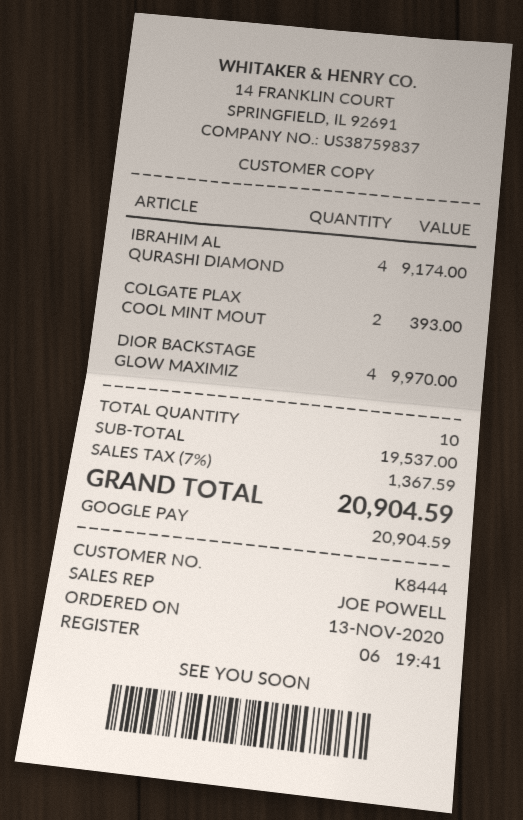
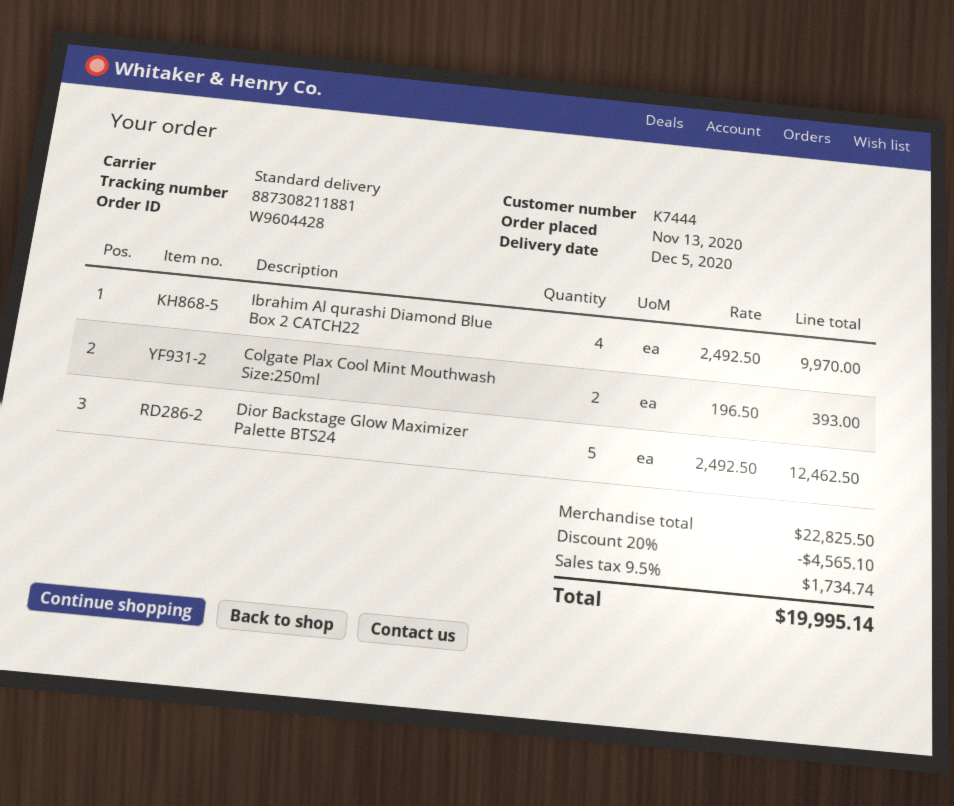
customer number: K8444 -> K7444
IBRAHIM AL QURASHI DIAMOND: 4 for 9174.00 -> 4 for 9970.00
DIOR BACKSTAGE GLOW MAXIMIZ: 4 for 9970.00 -> 5 for 12462.50
subtotal: 19537.00 -> 22825.50
discount: none -> 20% = 4565.10
tax: 7% = 1367.59 -> 9.5% = 1734.74
total: 20904.59 -> 19995.14

